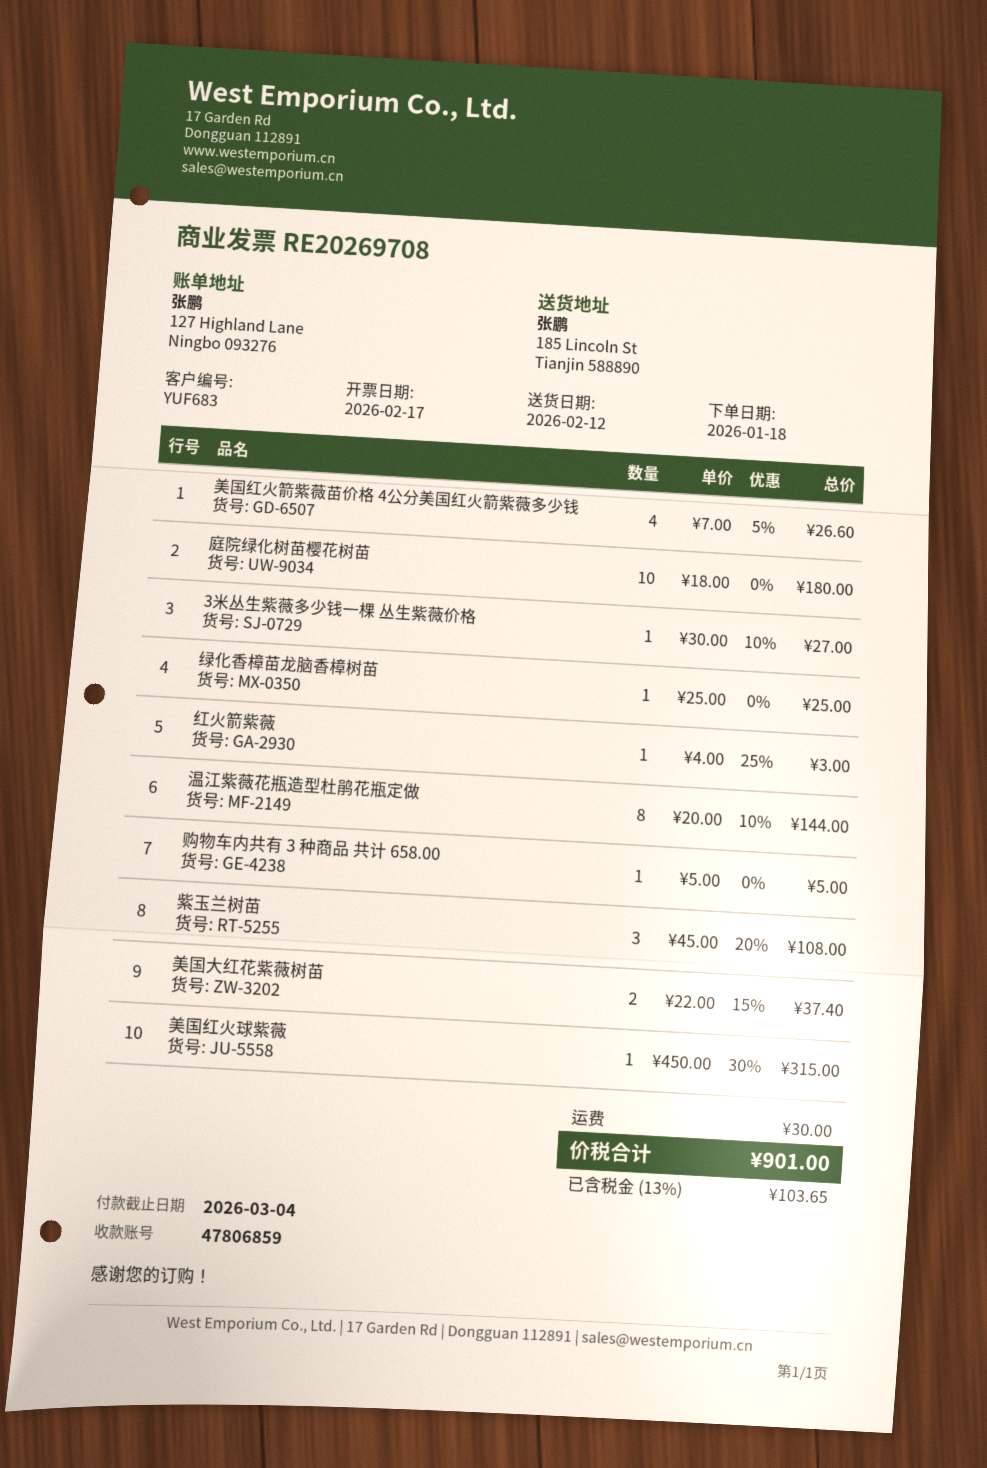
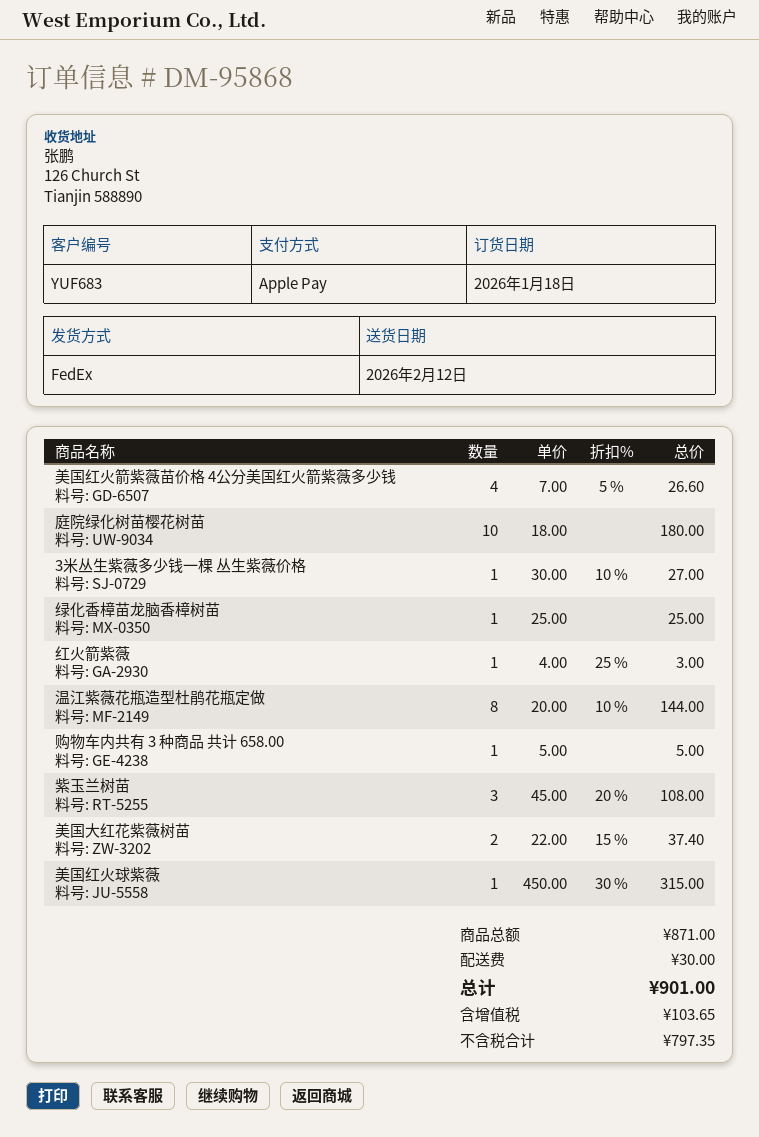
ship to: 185 Lincoln St, Tianjin 588890 -> 126 Church St, Tianjin 588890

